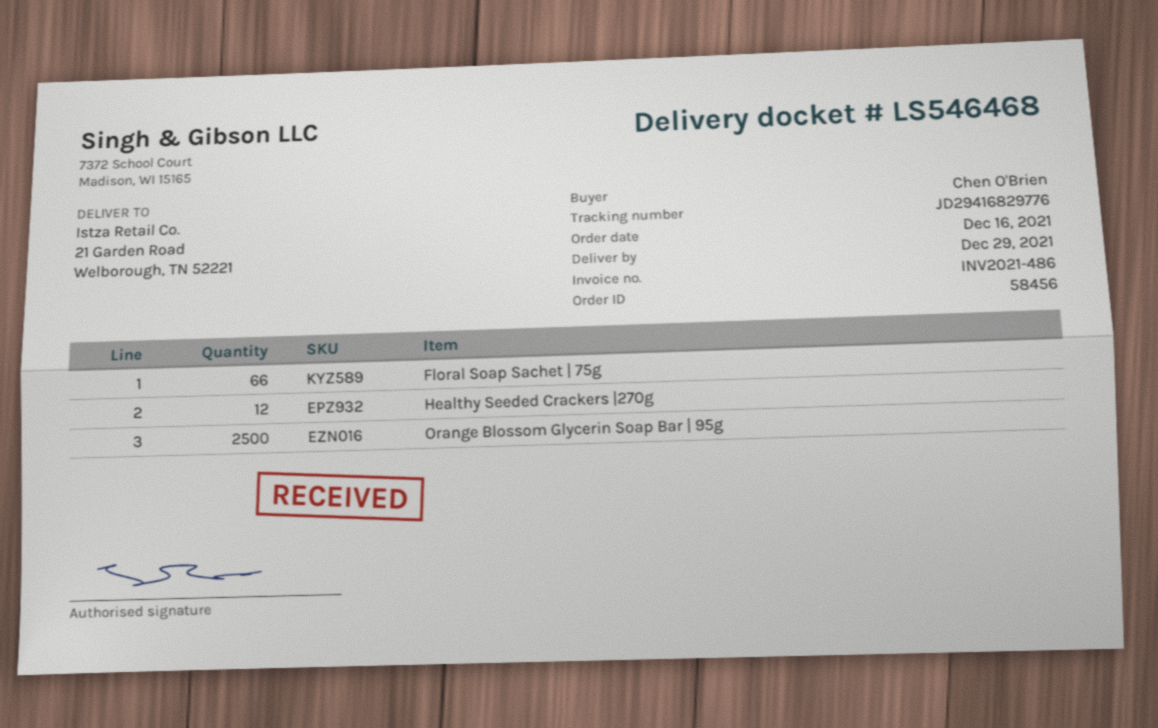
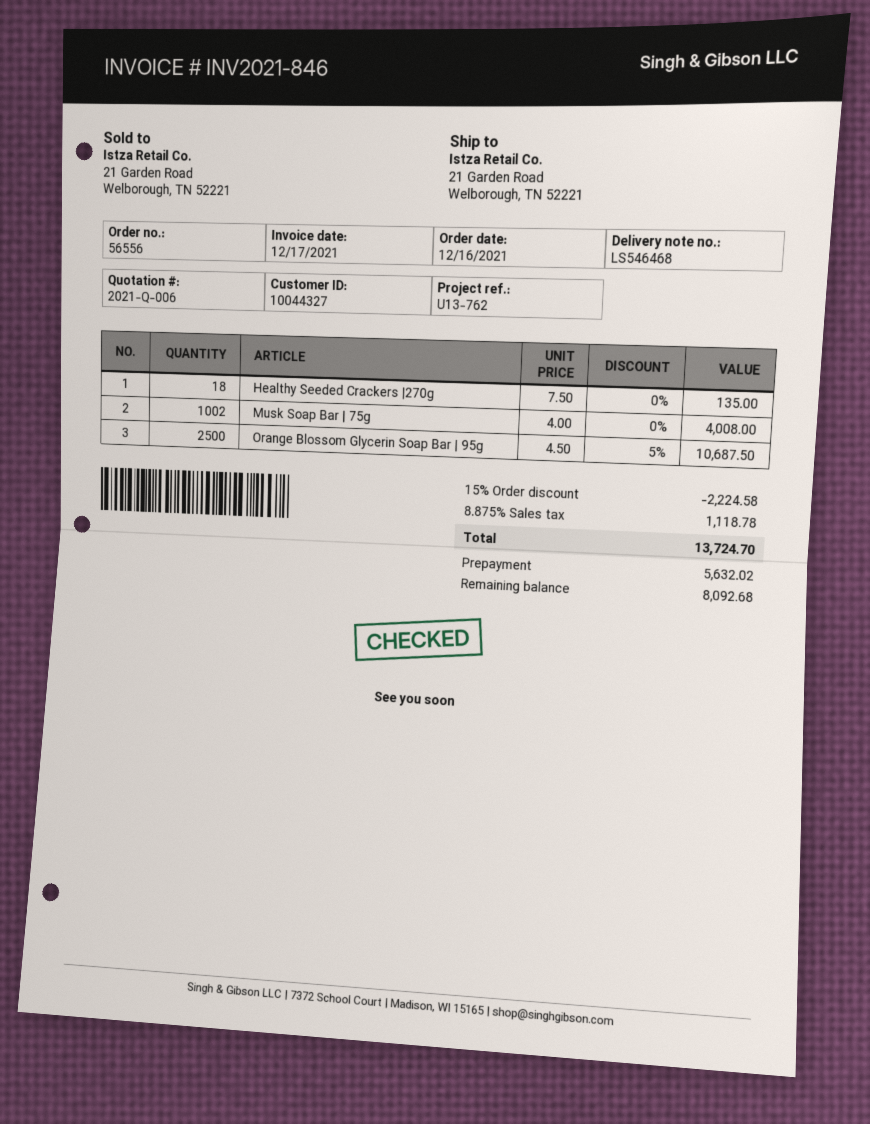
order number: 58456 -> 56556
invoice number: INV2021-486 -> INV2021-846
Floral Soap Sachet | 75g: 66 -> none
Healthy Seeded Crackers |270g: 12 -> 18
Musk Soap Bar | 75g: none -> 1002

